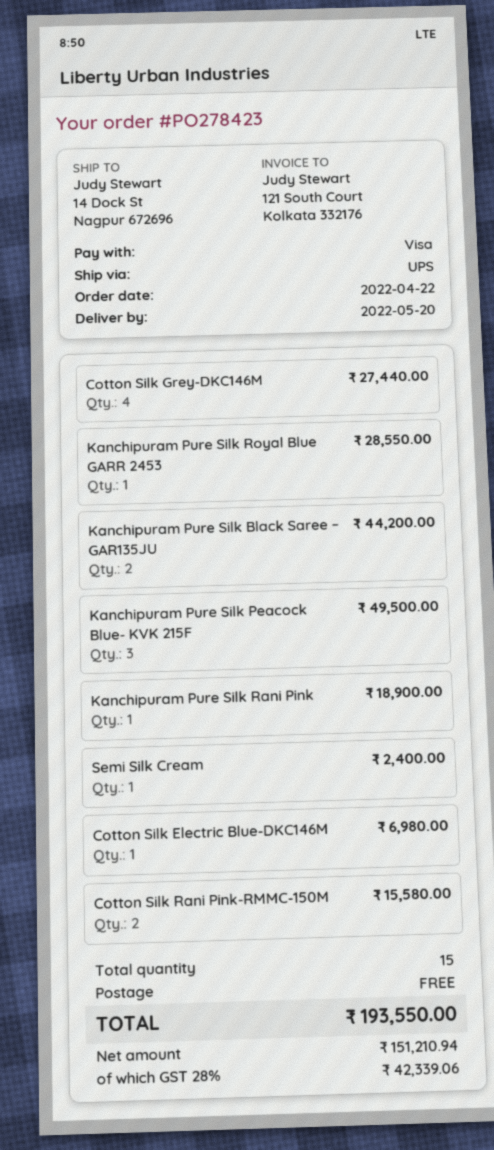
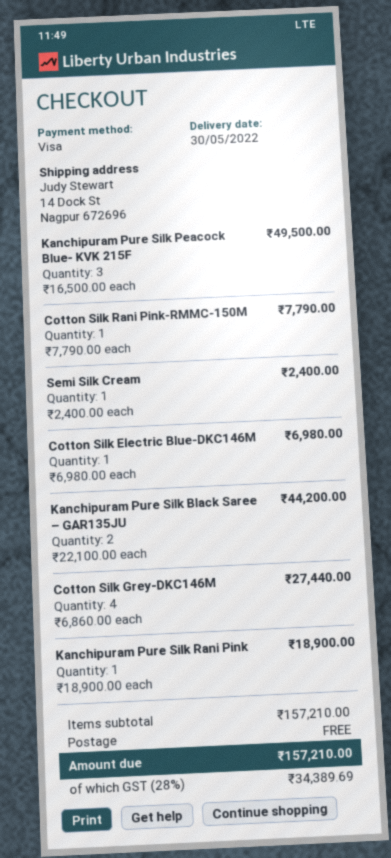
delivery date: 2022-05-20 -> 2022-05-30
Kanchipuram Pure Silk Royal Blue GARR 2453: 1 for 28550.00 -> none
Cotton Silk Rani Pink-RMMC-150M: 2 for 15580.00 -> 1 for 7790.00
tax: 28% = 42339.06 -> 28% = 34389.69
total: 193550.00 -> 157210.00

